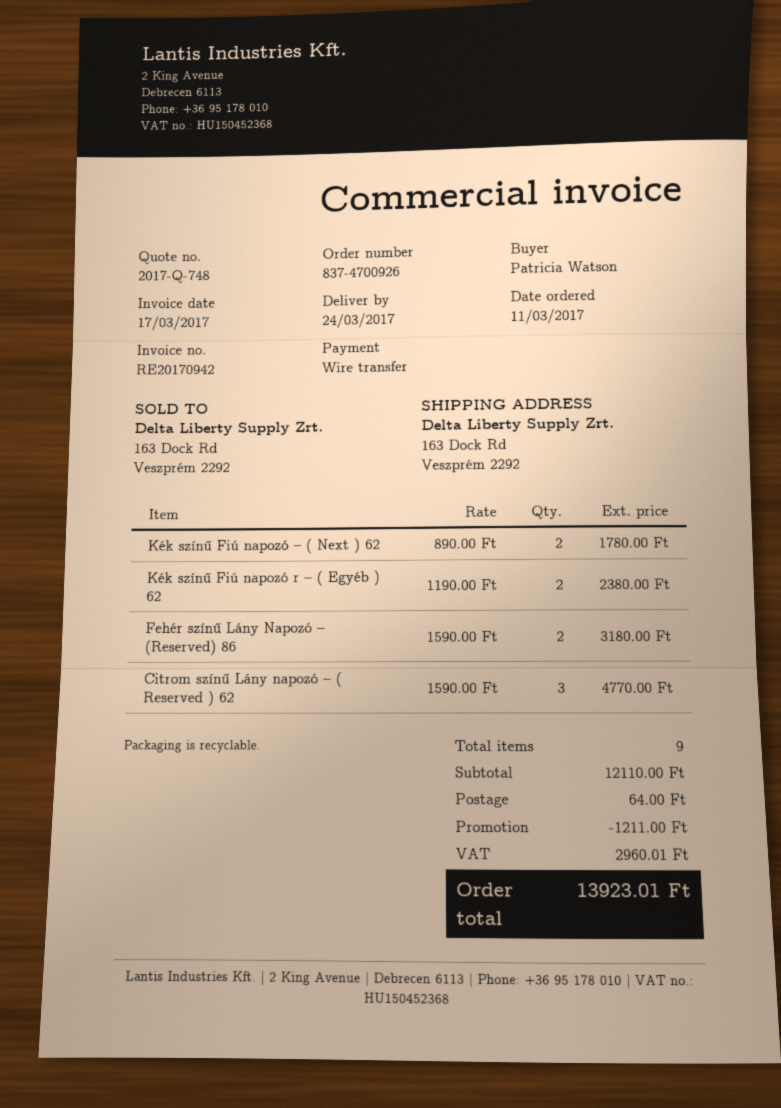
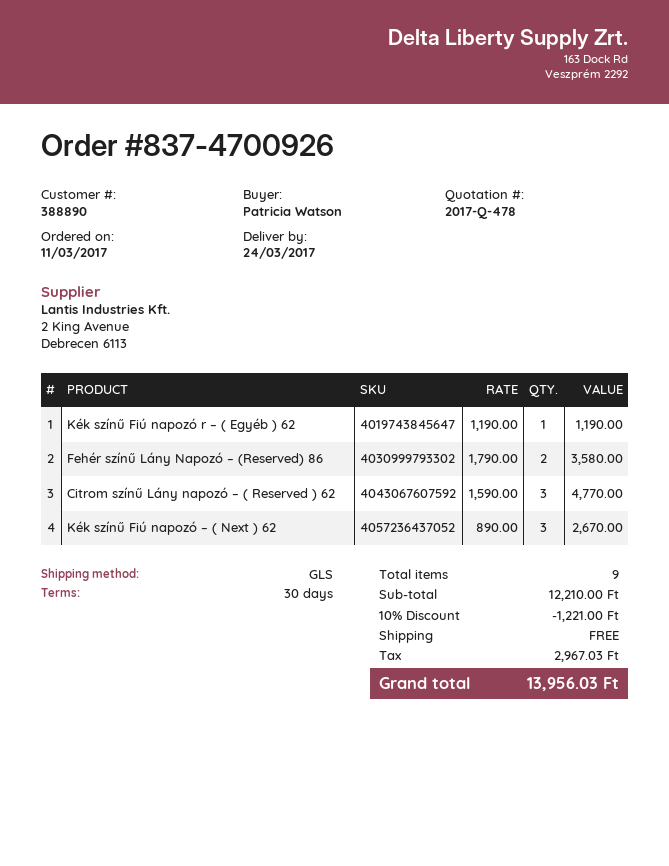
quote number: 2017-Q-748 -> 2017-Q-478
Kék színű Fiú napozó – ( Next ) 62: 2 x 890.00 = 1780.00 -> 3 x 890.00 = 2670.00
Kék színű Fiú napozó r – ( Egyéb ) 62: 2 x 1190.00 = 2380.00 -> 1 x 1190.00 = 1190.00
Fehér színű Lány Napozó – (Reserved) 86: 2 x 1590.00 = 3180.00 -> 2 x 1790.00 = 3580.00
subtotal: 12110.00 -> 12210.00
discount: 1211.00 -> 1221.00
shipping: 64.00 -> 0.00
tax: 2960.01 -> 2967.03
total: 13923.01 -> 13956.03

